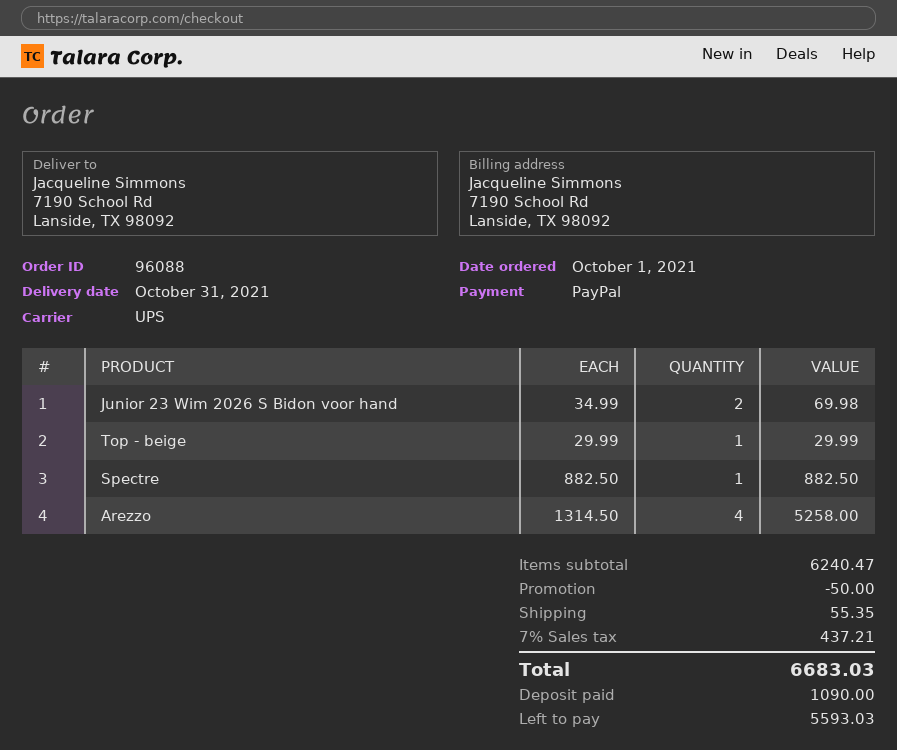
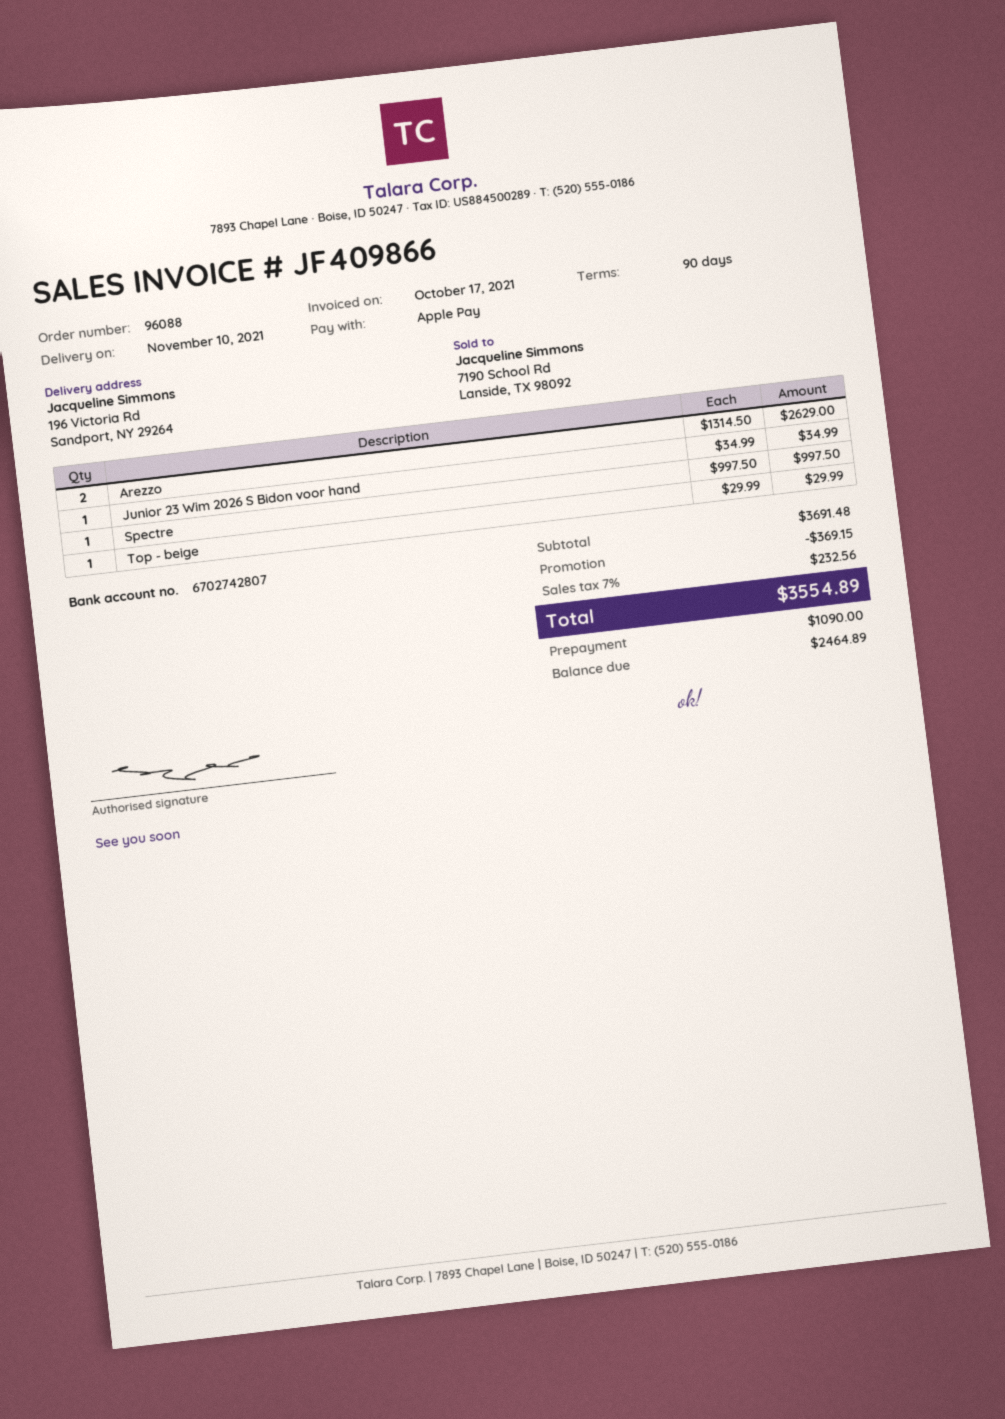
delivery date: 2021-10-31 -> 2021-11-10
payment method: PayPal -> Apple Pay
ship to: 7190 School Rd, Lanside, TX 98092 -> 196 Victoria Rd, Sandport, NY 29264
Junior 23 Wim 2026 S Bidon voor hand: 2 x 34.99 = 69.98 -> 1 x 34.99 = 34.99
Spectre: 1 x 882.50 = 882.50 -> 1 x 997.50 = 997.50
Arezzo: 4 x 1314.50 = 5258.00 -> 2 x 1314.50 = 2629.00
subtotal: 6240.47 -> 3691.48
discount: 50.00 -> 369.15
shipping: 55.35 -> none
tax: 7% = 437.21 -> 7% = 232.56
total: 6683.03 -> 3554.89
balance: 5593.03 -> 2464.89

